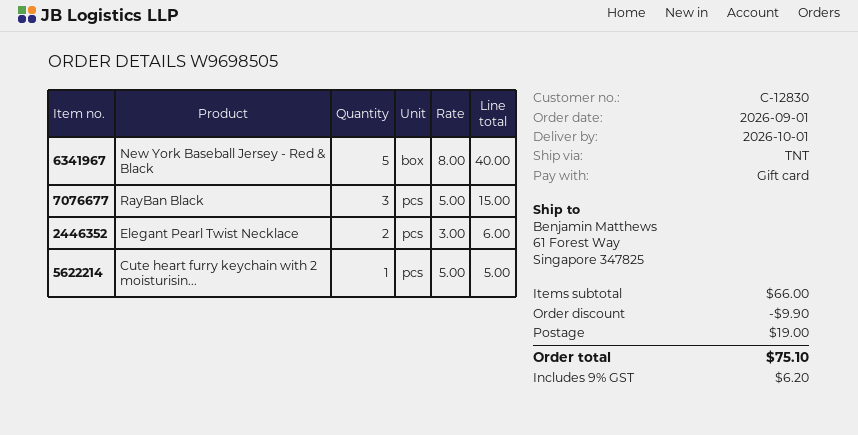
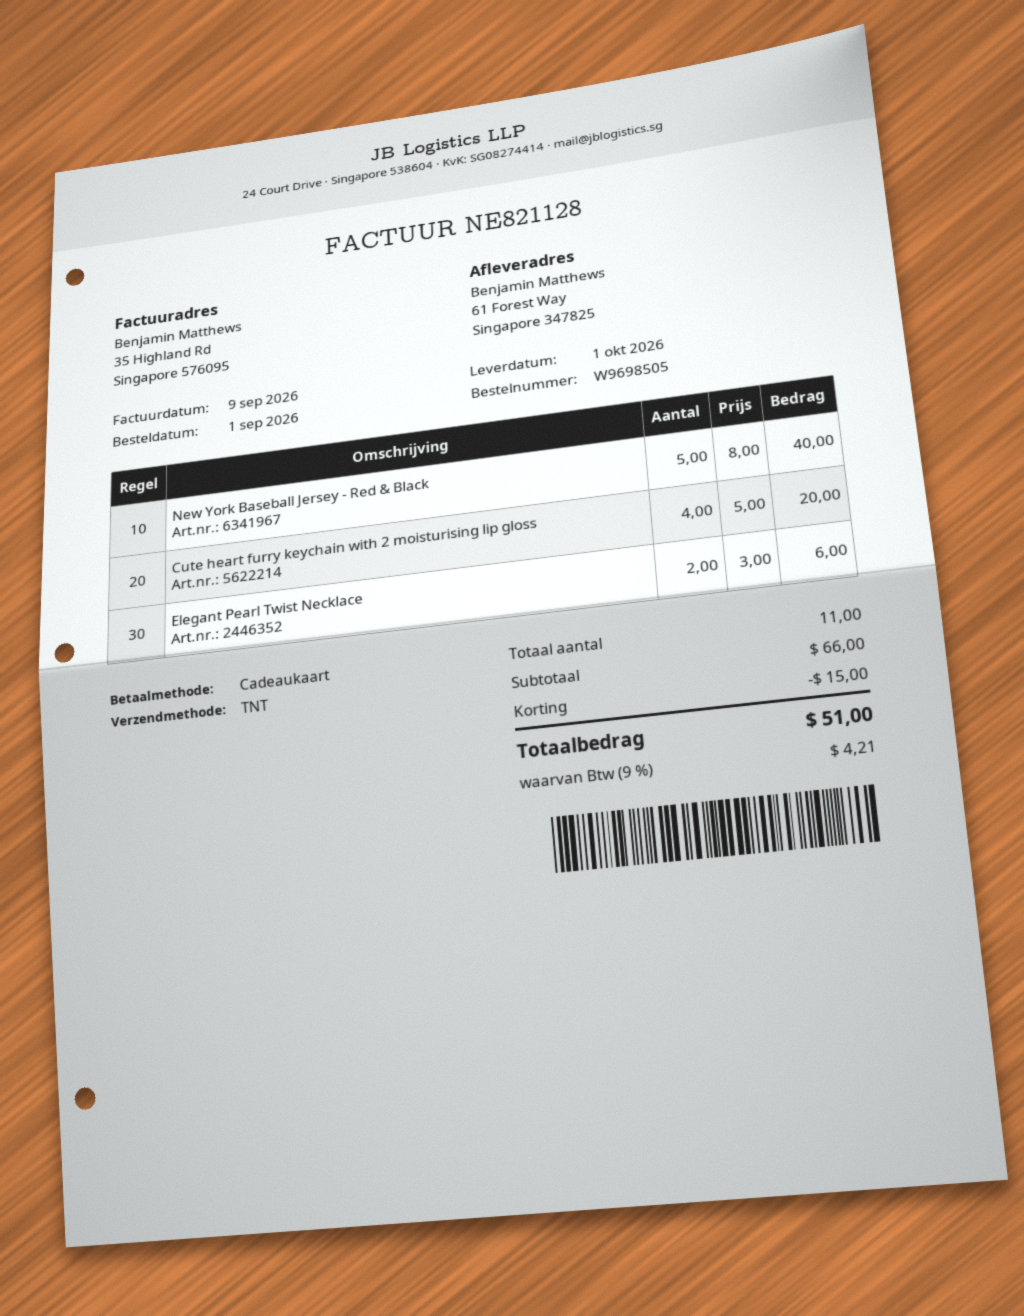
RayBan Black: 3 x 5.00 = 15.00 -> none
Cute heart furry keychain with 2 moisturisin...: 1 x 5.00 = 5.00 -> 4 x 5.00 = 20.00
discount: 9.90 -> 15.00
shipping: 19.00 -> none
tax: 9% = 6.20 -> 9% = 4.21
total: 75.10 -> 51.00

